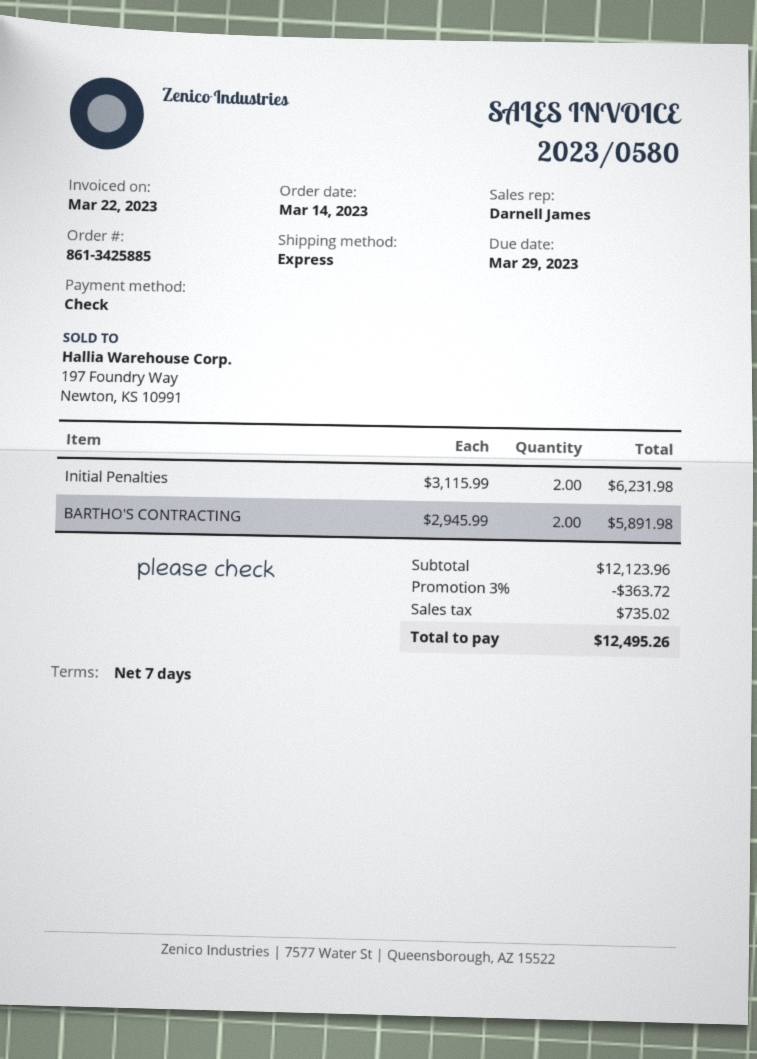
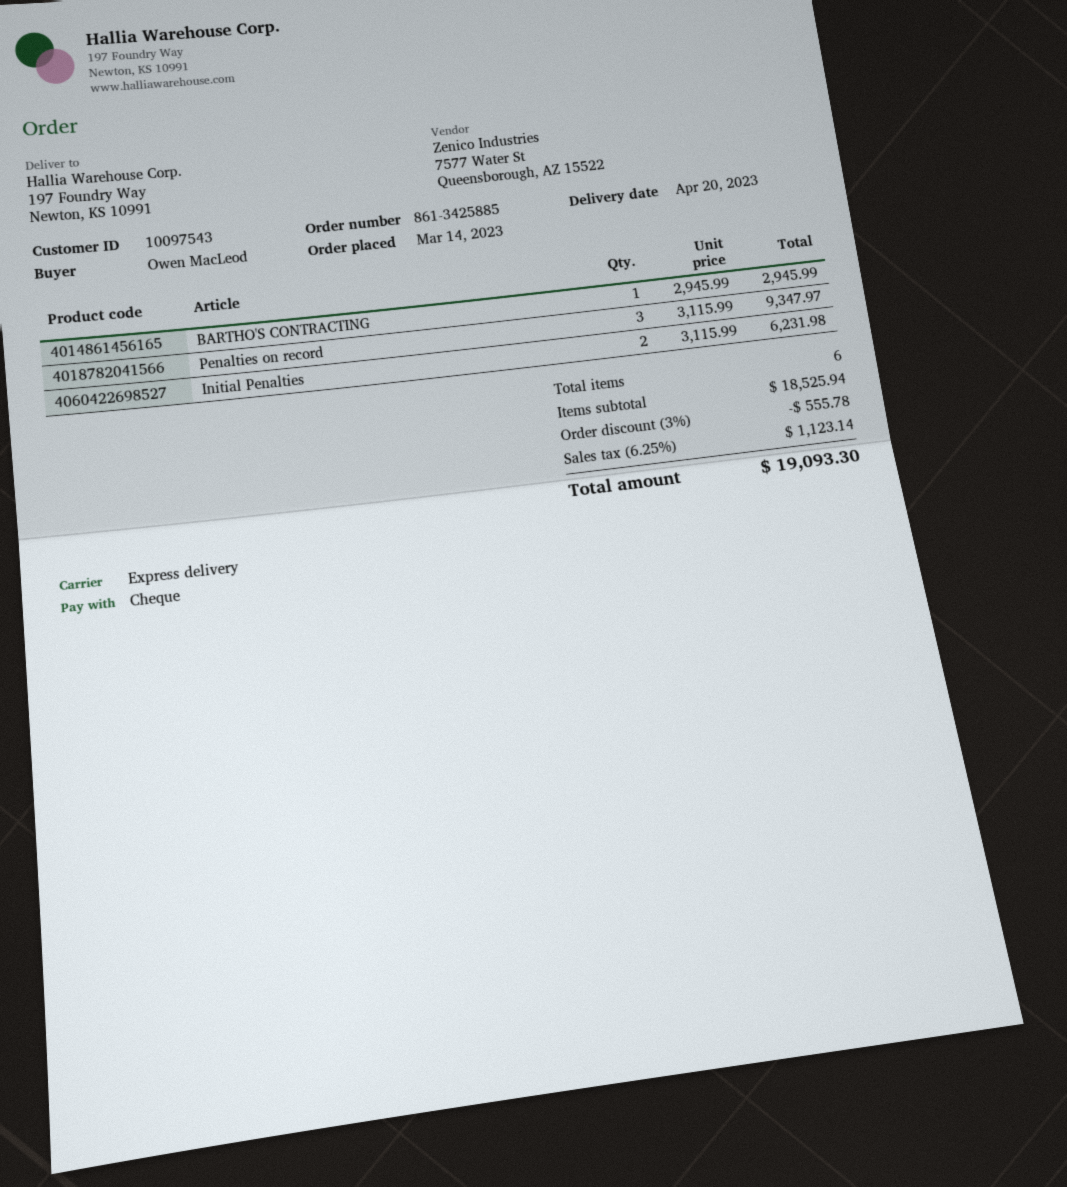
BARTHO'S CONTRACTING: 2 x 2945.99 = 5891.98 -> 1 x 2945.99 = 2945.99
Penalties on record: none -> 3 x 3115.99 = 9347.97
subtotal: 12123.96 -> 18525.94
discount: 3% = 363.72 -> 3% = 555.78
tax: 735.02 -> 1123.14
total: 12495.26 -> 19093.30

